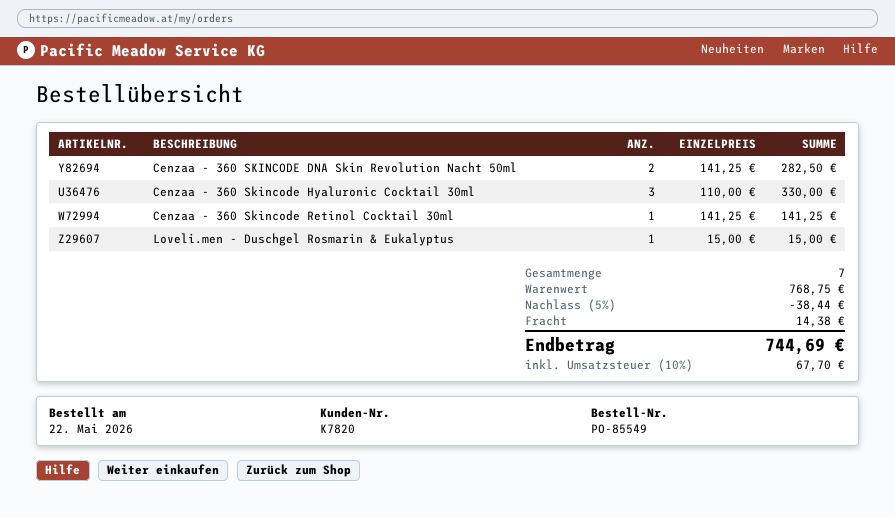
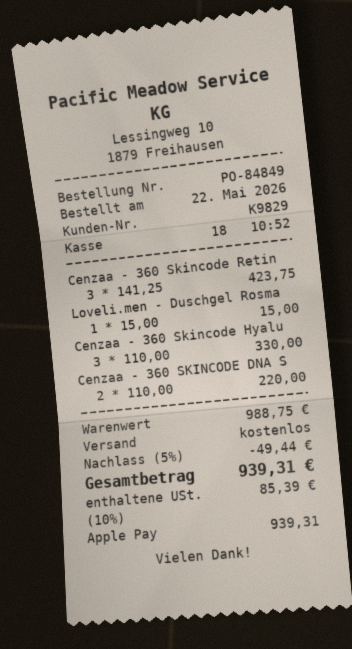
order number: PO-85549 -> PO-84849
customer number: K7820 -> K9829
Cenzaa - 360 SKINCODE DNA Skin Revolution Nacht 50ml: 2 x 141.25 = 282.50 -> 2 x 110.00 = 220.00
Cenzaa - 360 Skincode Retinol Cocktail 30ml: 1 x 141.25 = 141.25 -> 3 x 141.25 = 423.75
subtotal: 768.75 -> 988.75
discount: 5% = 38.44 -> 5% = 49.44
shipping: 14.38 -> 0.00
tax: 10% = 67.70 -> 10% = 85.39
total: 744.69 -> 939.31

